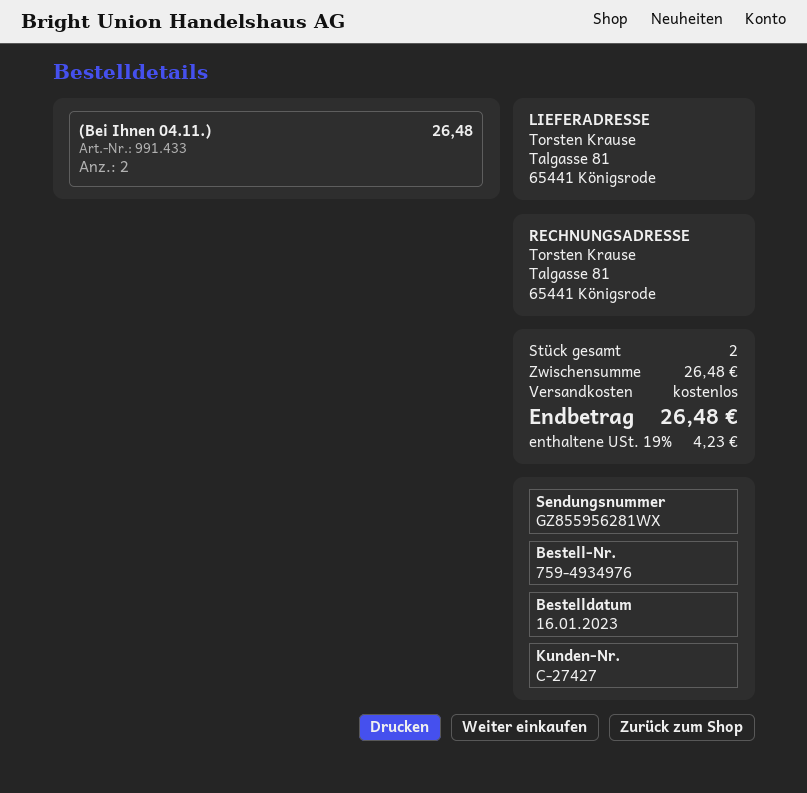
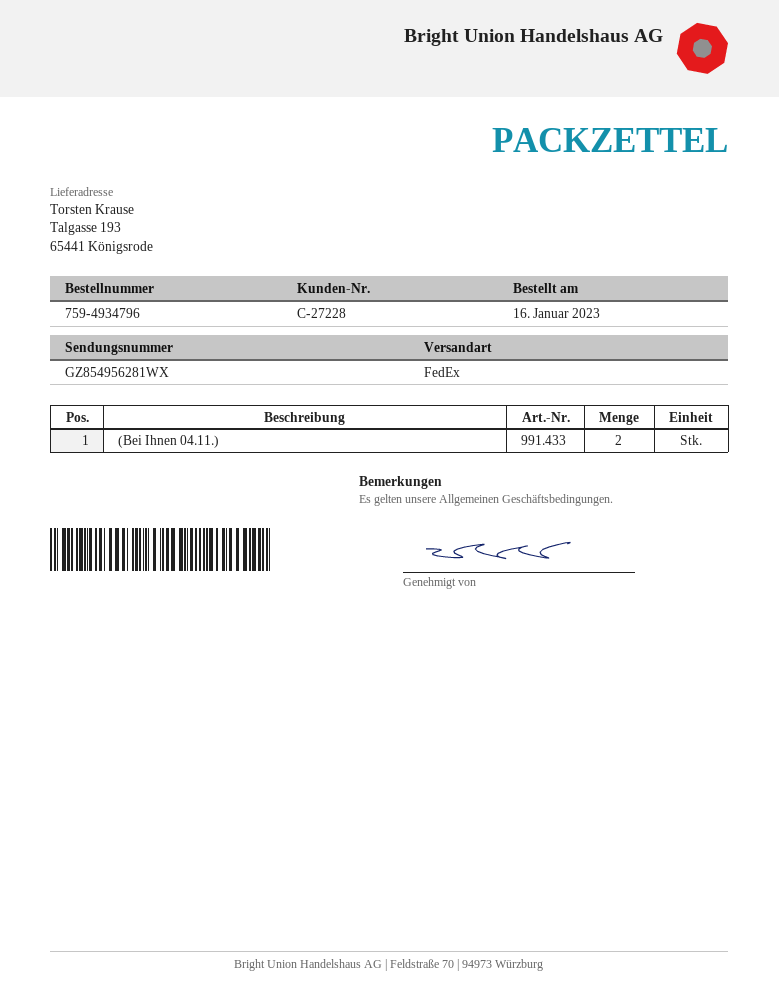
order number: 759-4934976 -> 759-4934796
customer number: C-27427 -> C-27228
tracking number: GZ855956281WX -> GZ854956281WX
ship to: Talgasse 81, 65441 Königsrode -> Talgasse 193, 65441 Königsrode

